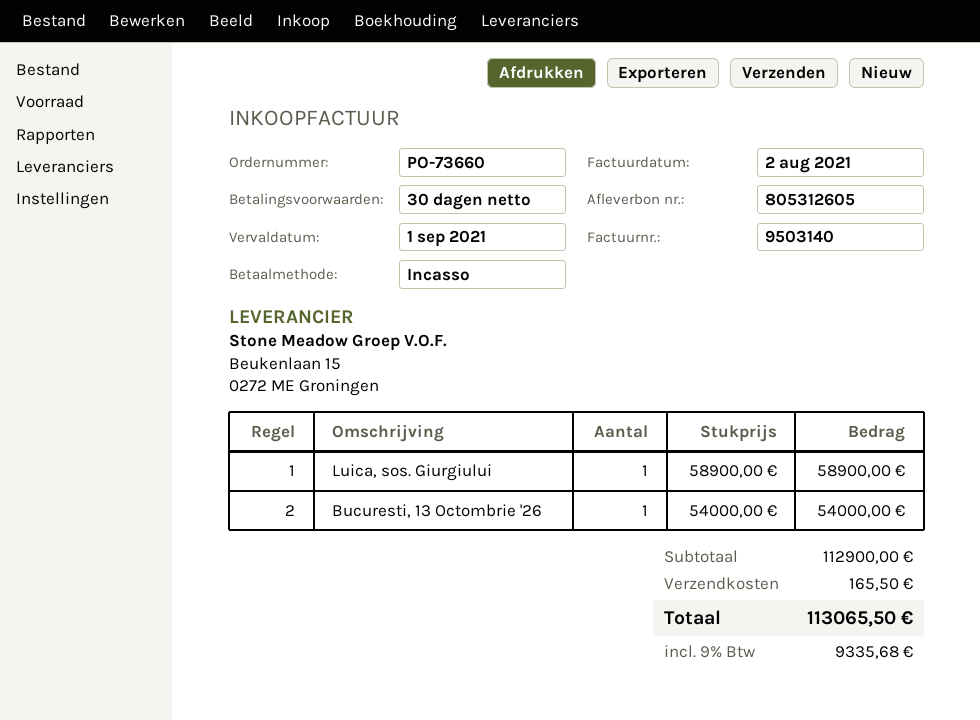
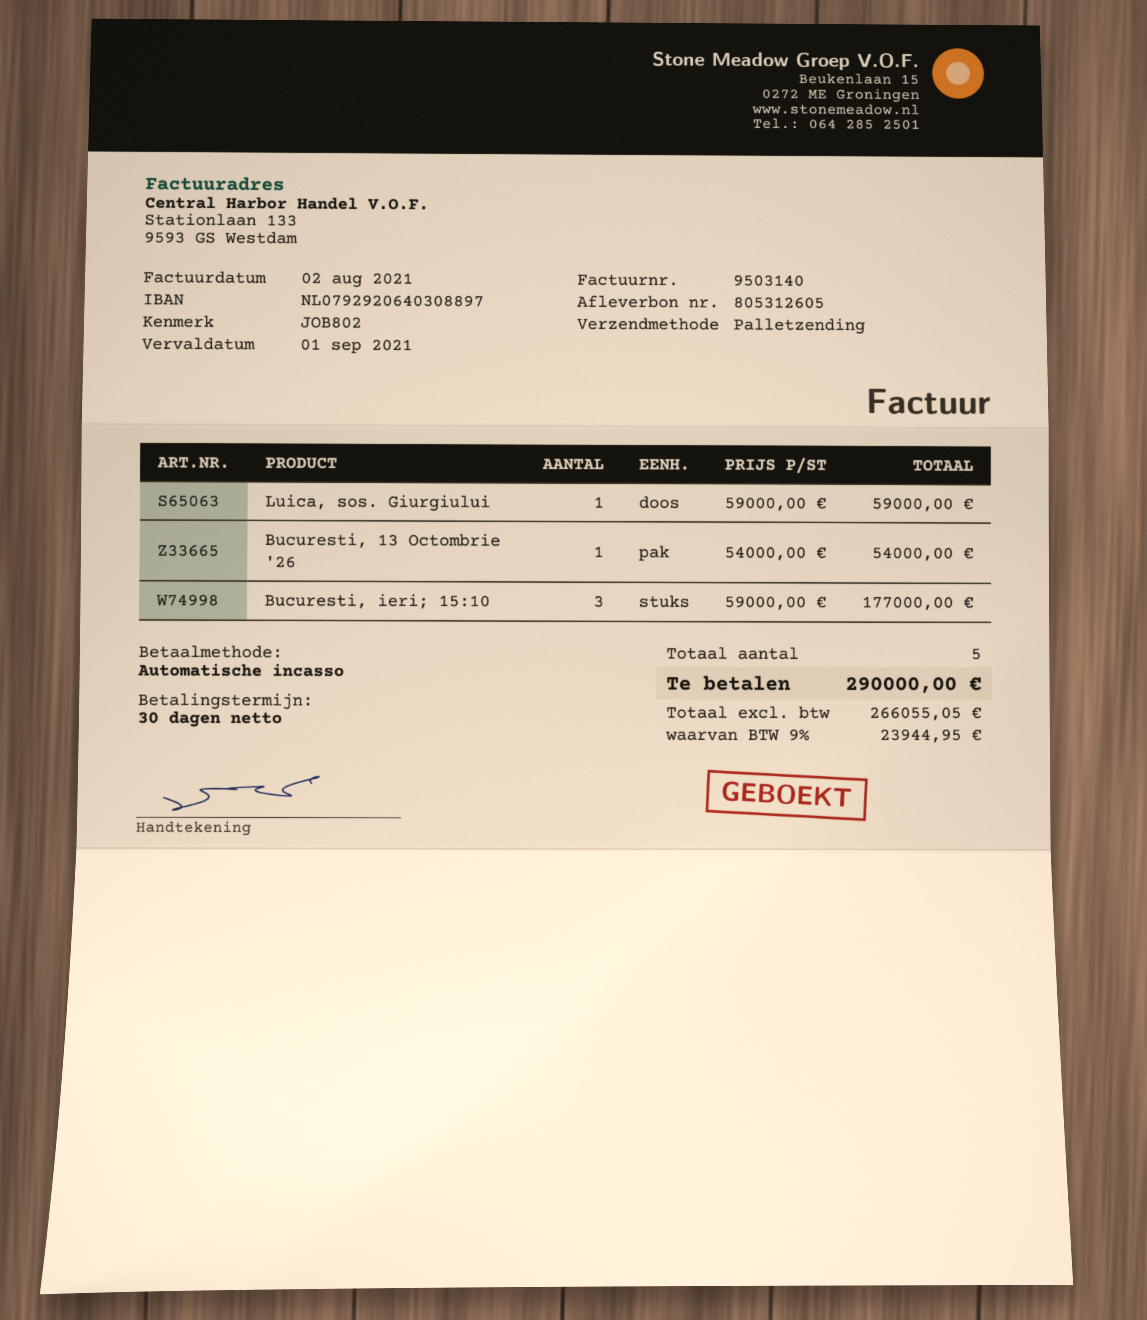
Luica, sos. Giurgiului: 1 x 58900.00 = 58900.00 -> 1 x 59000.00 = 59000.00
Bucuresti, ieri; 15:10: none -> 3 x 59000.00 = 177000.00
shipping: 165.50 -> none
tax: 9% = 9335.68 -> 9% = 23944.95
total: 113065.50 -> 290000.00

